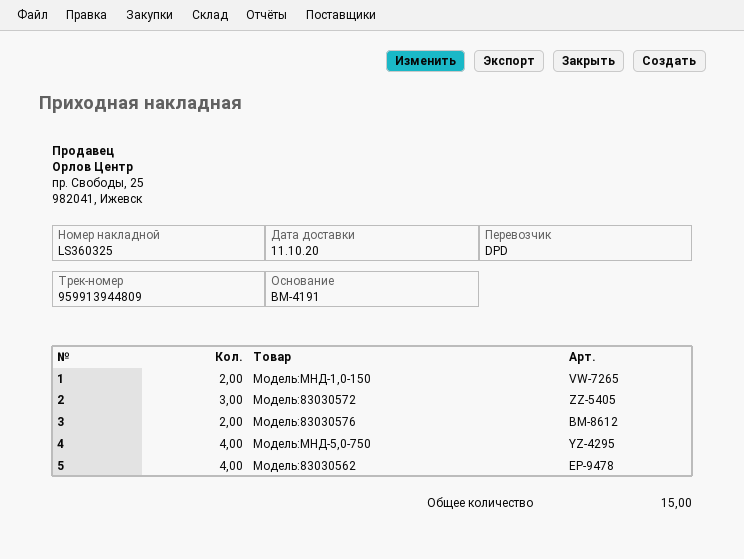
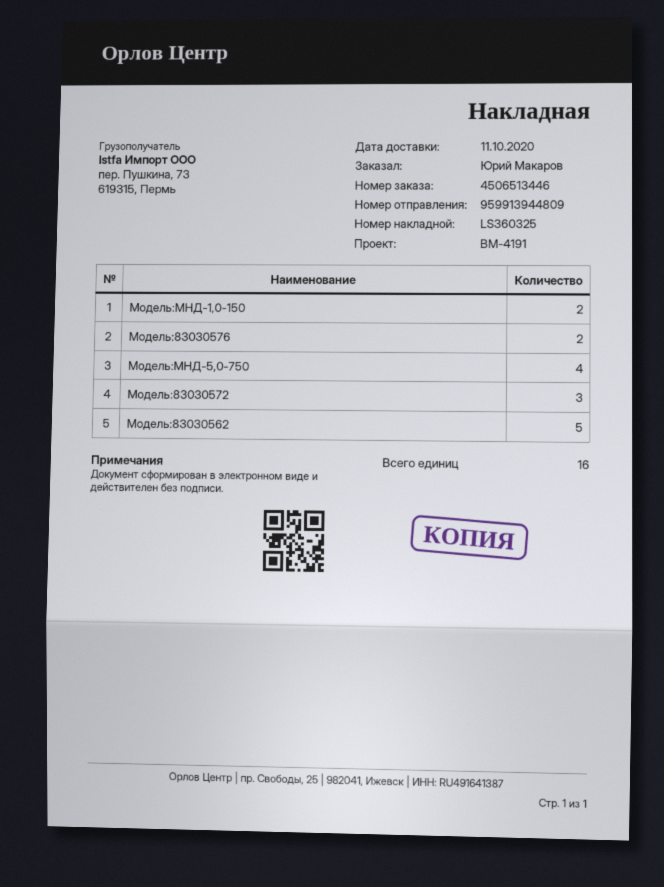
Модель:83030562: 4 -> 5
total quantity: 15 -> 16

